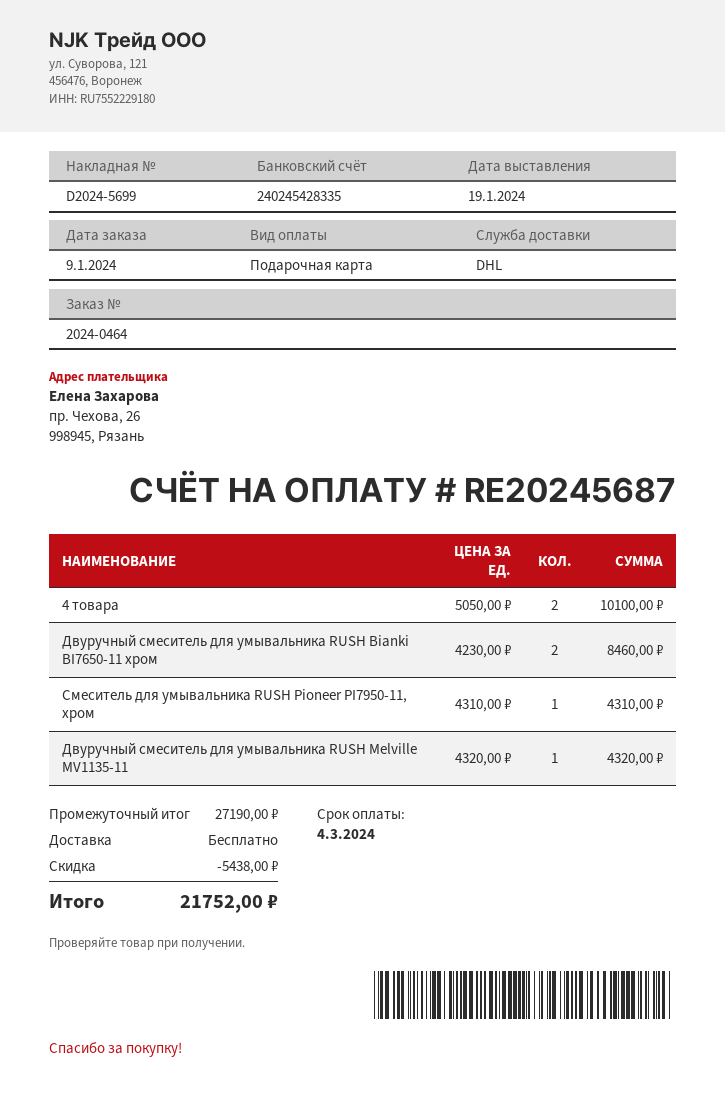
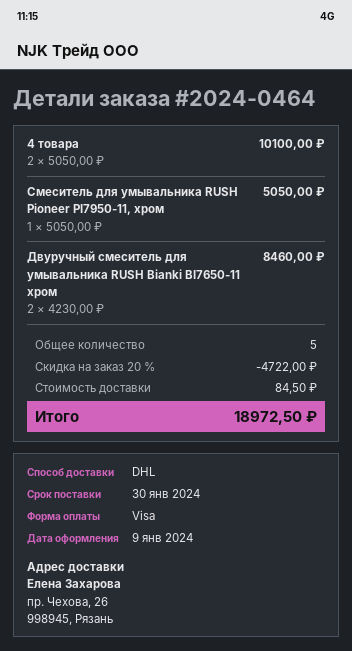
payment method: gift card -> Visa
Смеситель для умывальника RUSH Pioneer PI7950-11, хром: 1 x 4310.00 = 4310.00 -> 1 x 5050.00 = 5050.00
Двуручный смеситель для умывальника RUSH Melville MV1135-11: 1 x 4320.00 = 4320.00 -> none
discount: 5438.00 -> 4722.00
shipping: 0.00 -> 84.50
total: 21752.00 -> 18972.50

